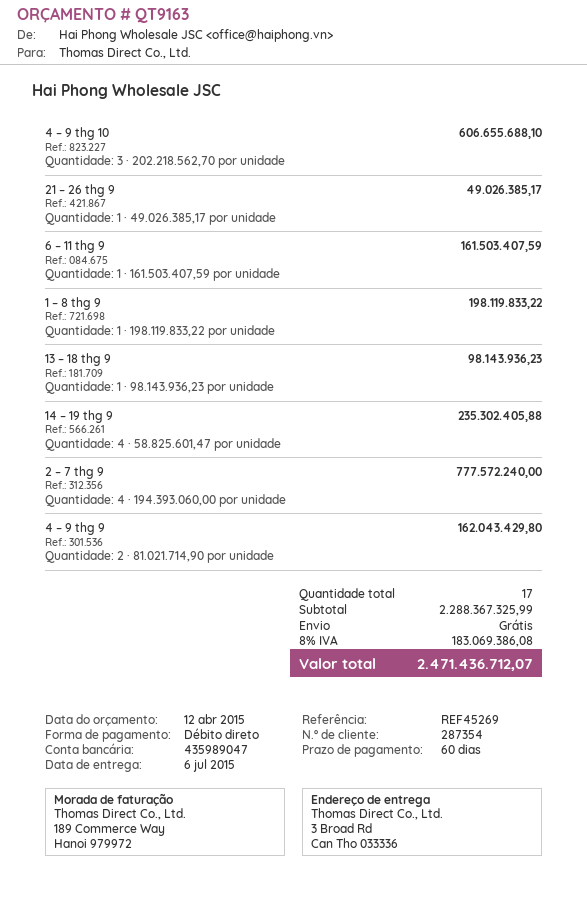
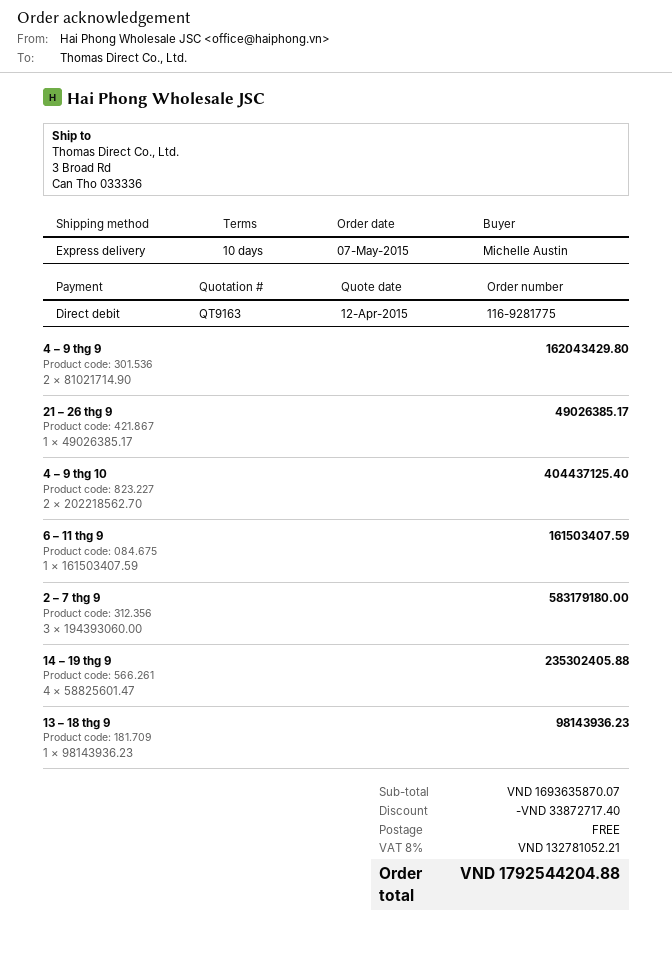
payment terms: 60 days -> 10 days
4 – 9 thg 10: 3 x 202218562.70 = 606655688.10 -> 2 x 202218562.70 = 404437125.40
1 – 8 thg 9: 1 x 198119833.22 = 198119833.22 -> none
2 – 7 thg 9: 4 x 194393060.00 = 777572240.00 -> 3 x 194393060.00 = 583179180.00
subtotal: 2288367325.99 -> 1693635870.07
discount: none -> 33872717.40
tax: 8% = 183069386.08 -> 8% = 132781052.21
total: 2471436712.07 -> 1792544204.88

